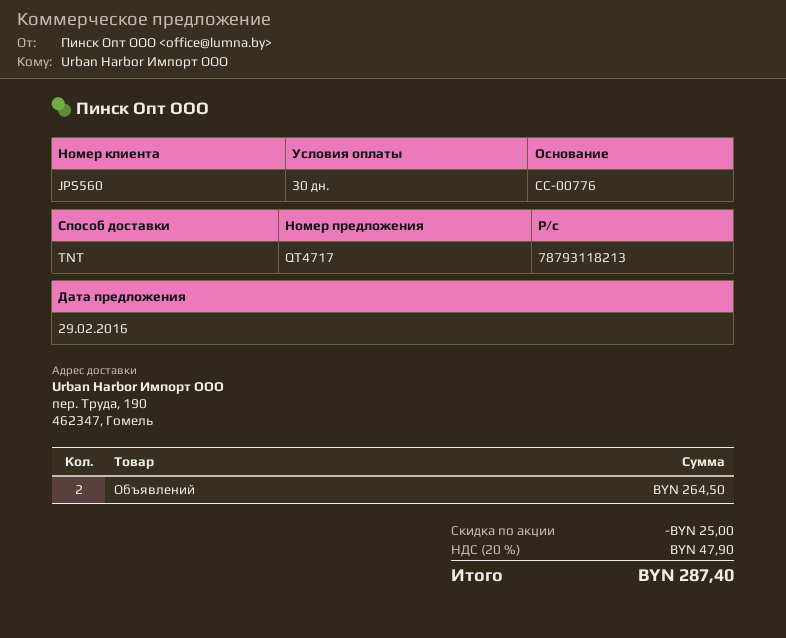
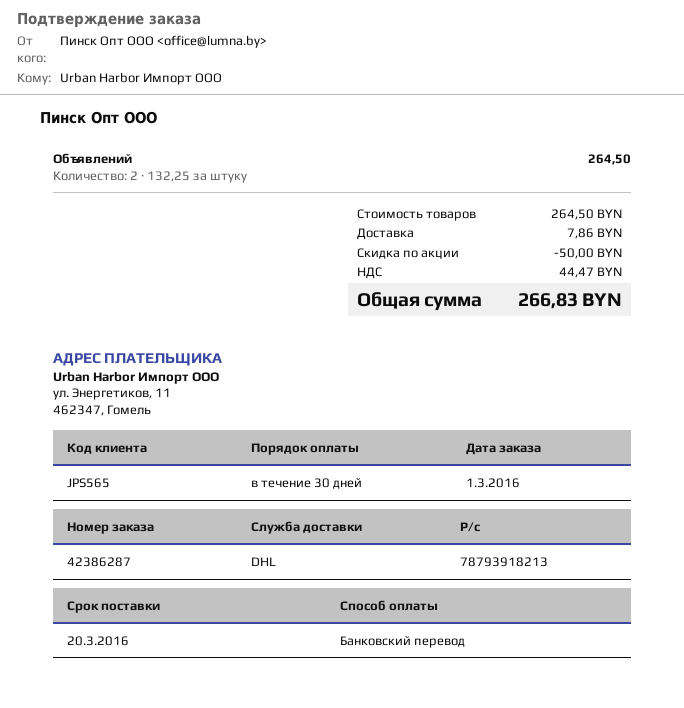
customer number: JPS560 -> JPS565
bank account: 78793118213 -> 78793918213
shipping method: TNT -> DHL
discount: 25.00 -> 50.00
shipping: none -> 7.86
tax: 47.90 -> 44.47
total: 287.40 -> 266.83

